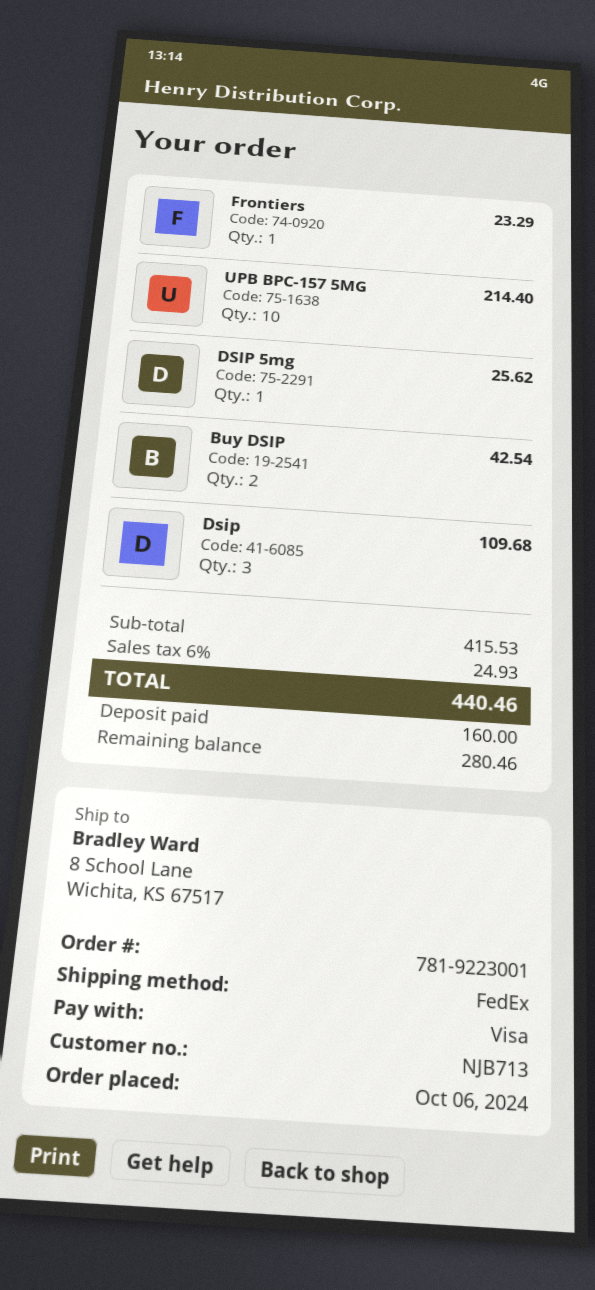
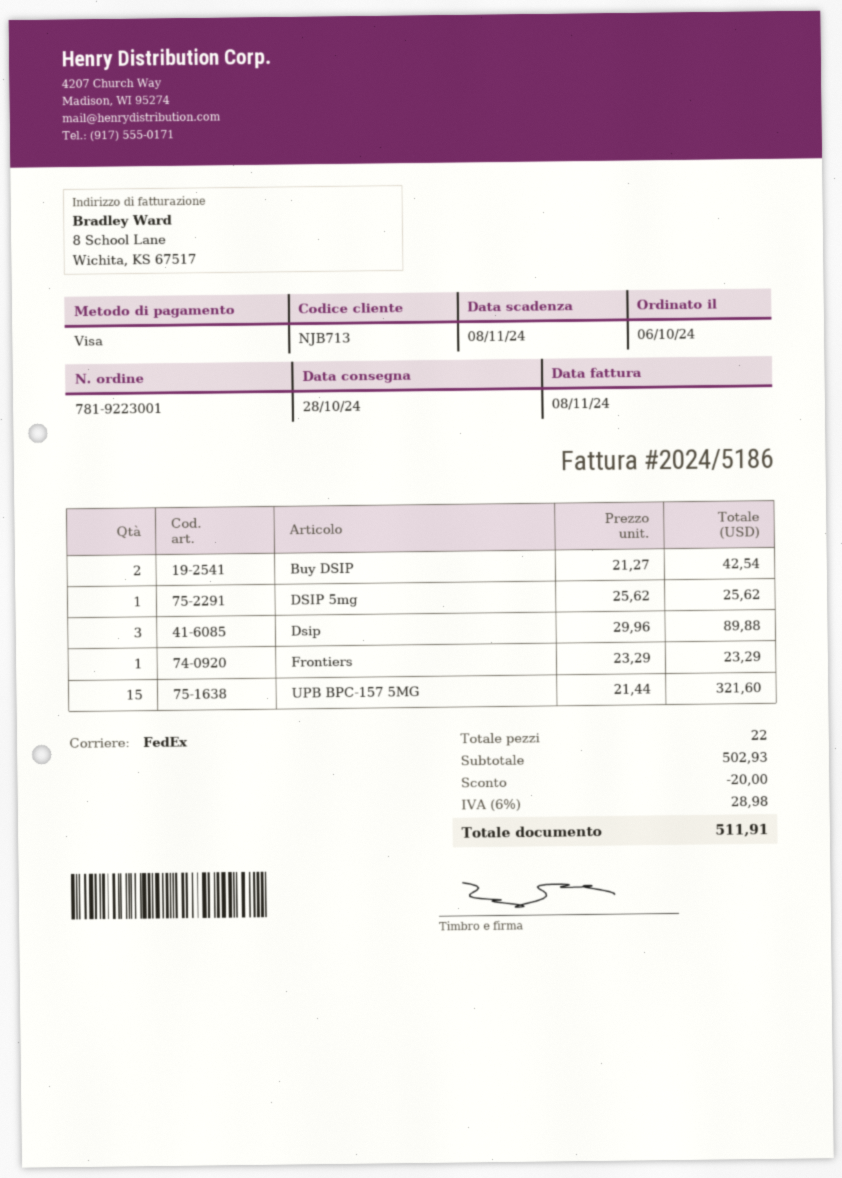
UPB BPC-157 5MG: 10 for 214.40 -> 15 for 321.60
Dsip: 3 for 109.68 -> 3 for 89.88
subtotal: 415.53 -> 502.93
discount: none -> 20.00
tax: 6% = 24.93 -> 6% = 28.98
total: 440.46 -> 511.91

